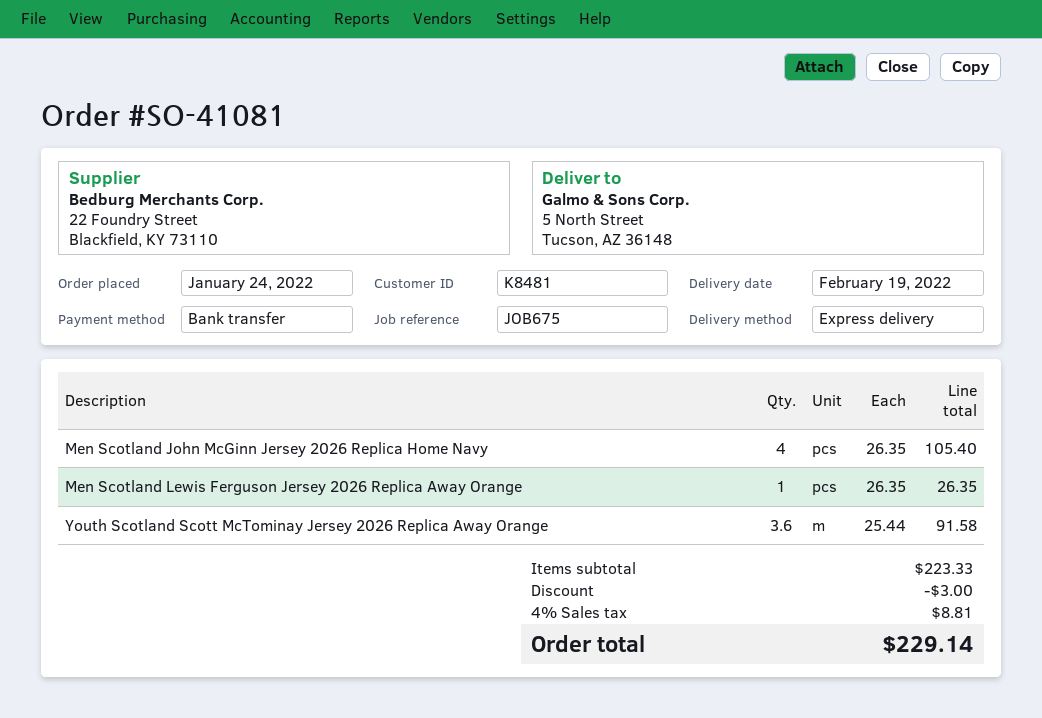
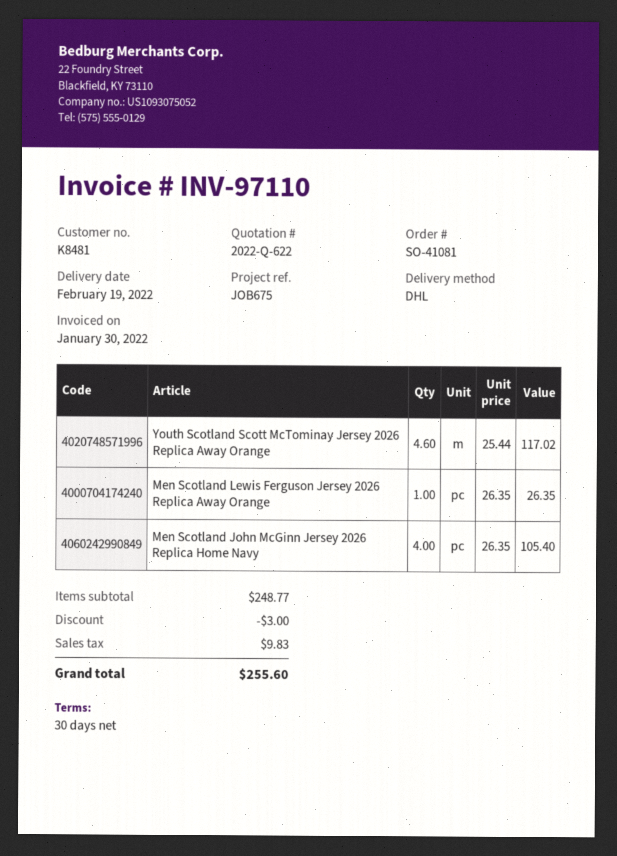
shipping method: express -> DHL
Youth Scotland Scott McTominay Jersey 2026 Replica Away Orange: 3.6 x 25.44 = 91.58 -> 4.6 x 25.44 = 117.02
subtotal: 223.33 -> 248.77
tax: 8.81 -> 9.83
total: 229.14 -> 255.60

